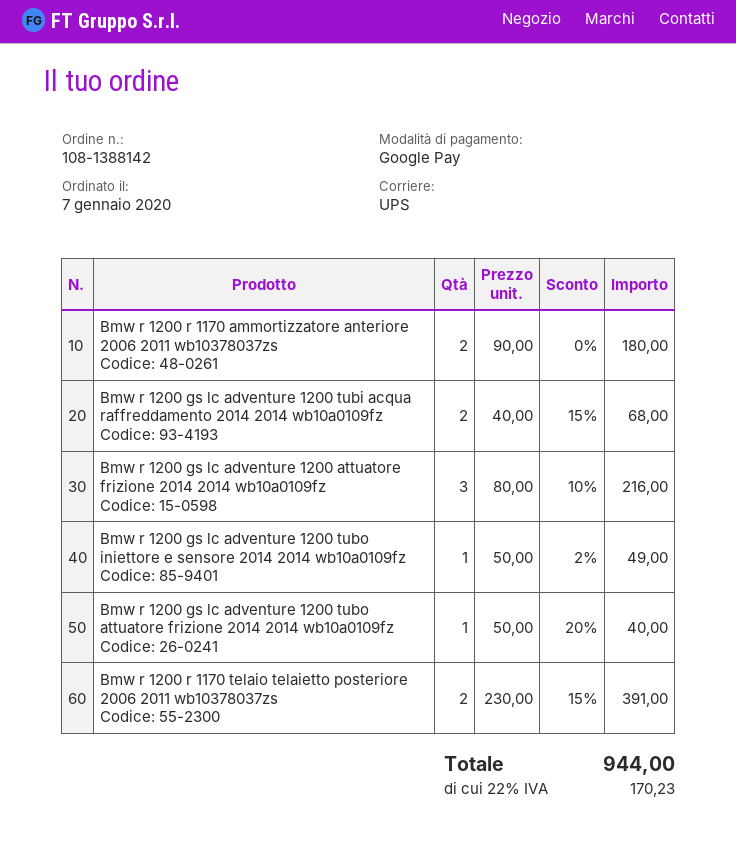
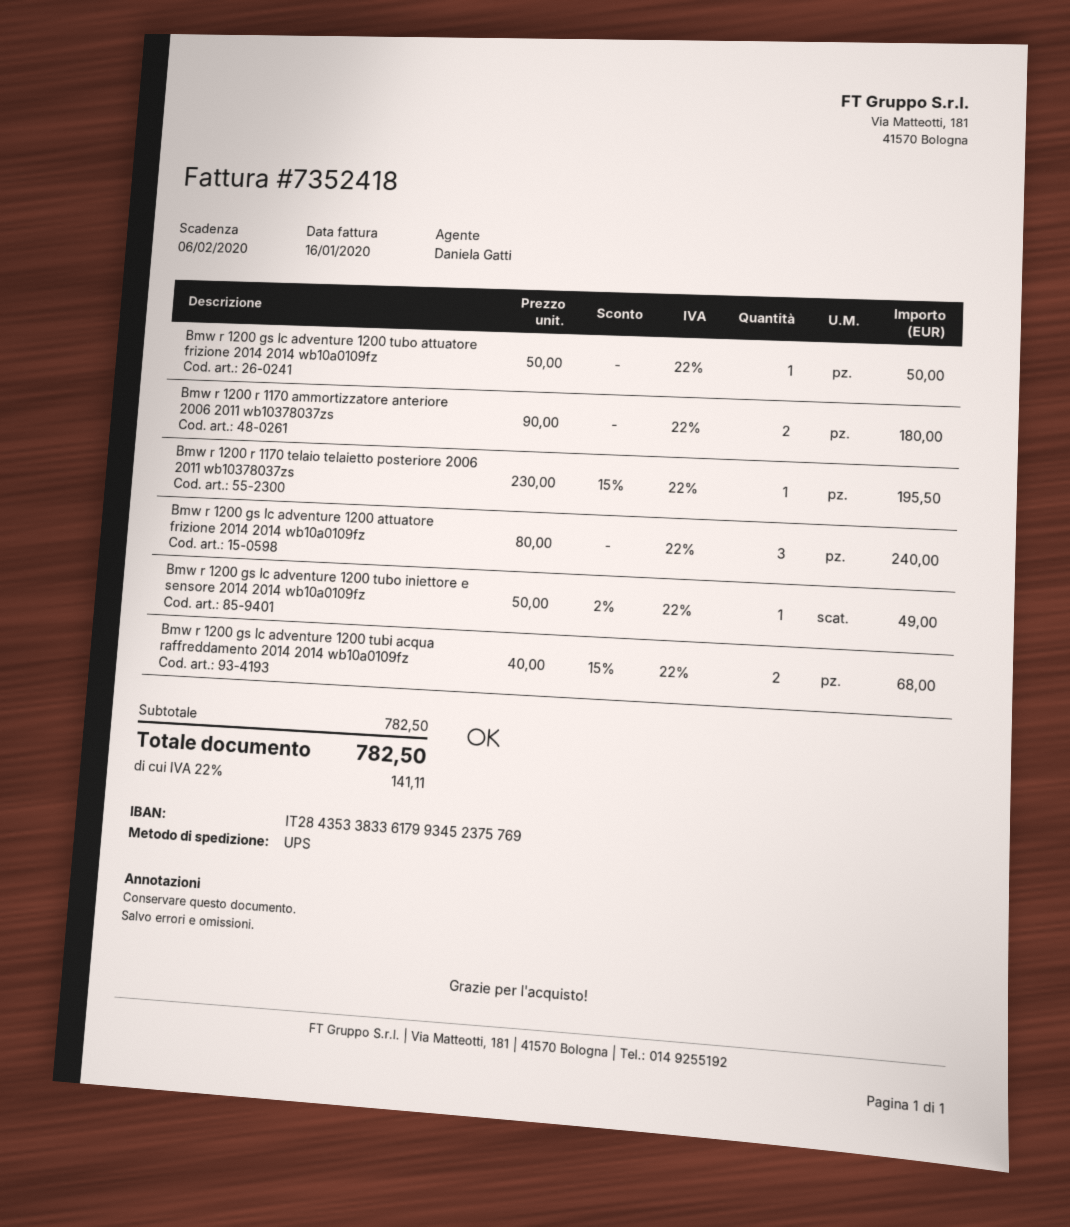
Bmw r 1200 gs lc adventure 1200 attuatore frizione 2014 2014 wb10a0109fz: 3 x 80.00 - 10% = 216.00 -> 3 x 80.00 = 240.00
Bmw r 1200 gs lc adventure 1200 tubo attuatore frizione 2014 2014 wb10a0109fz: 1 x 50.00 - 20% = 40.00 -> 1 x 50.00 = 50.00
Bmw r 1200 r 1170 telaio telaietto posteriore 2006 2011 wb10378037zs: 2 x 230.00 - 15% = 391.00 -> 1 x 230.00 - 15% = 195.50
tax: 22% = 170.23 -> 22% = 141.11
total: 944.00 -> 782.50

